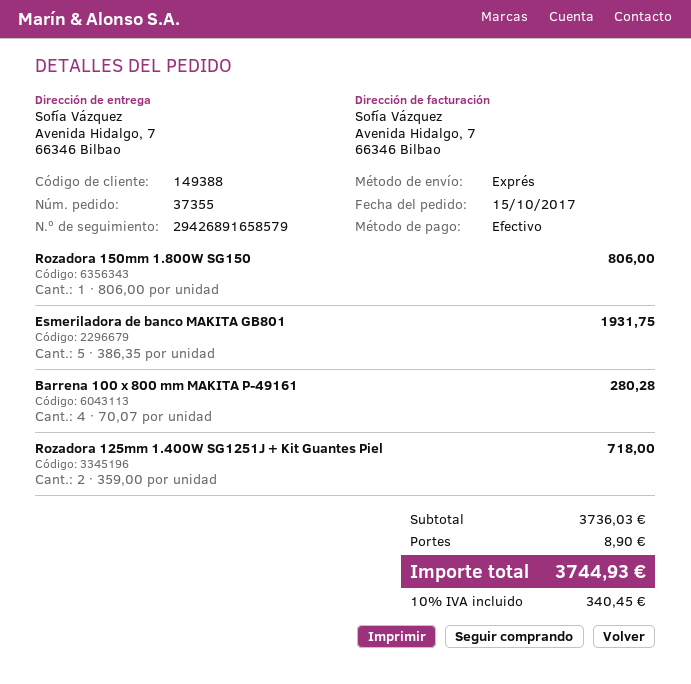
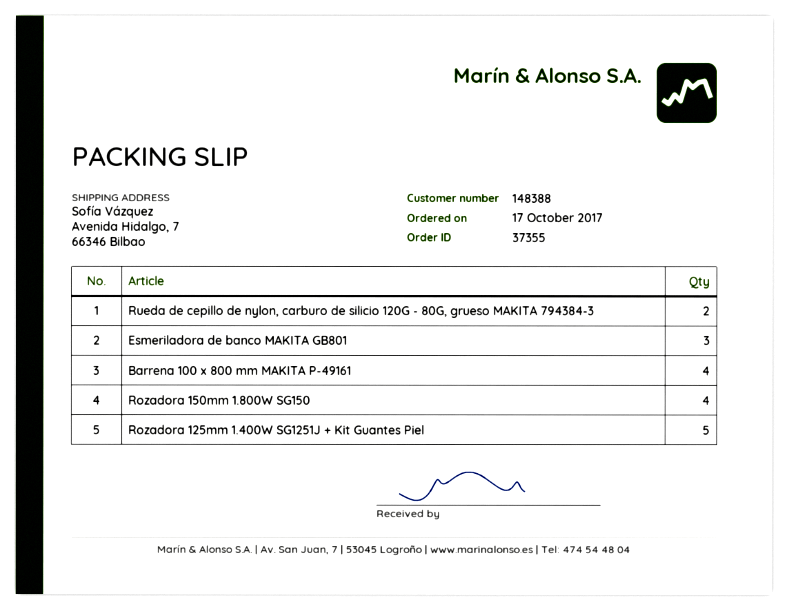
order date: 2017-10-15 -> 2017-10-17
customer number: 149388 -> 148388
Rozadora 150mm 1.800W SG150: 1 -> 4
Esmeriladora de banco MAKITA GB801: 5 -> 3
Rozadora 125mm 1.400W SG1251J + Kit Guantes Piel: 2 -> 5
Rueda de cepillo de nylon, carburo de silicio 120G - 80G, grueso MAKITA 794384-3: none -> 2

